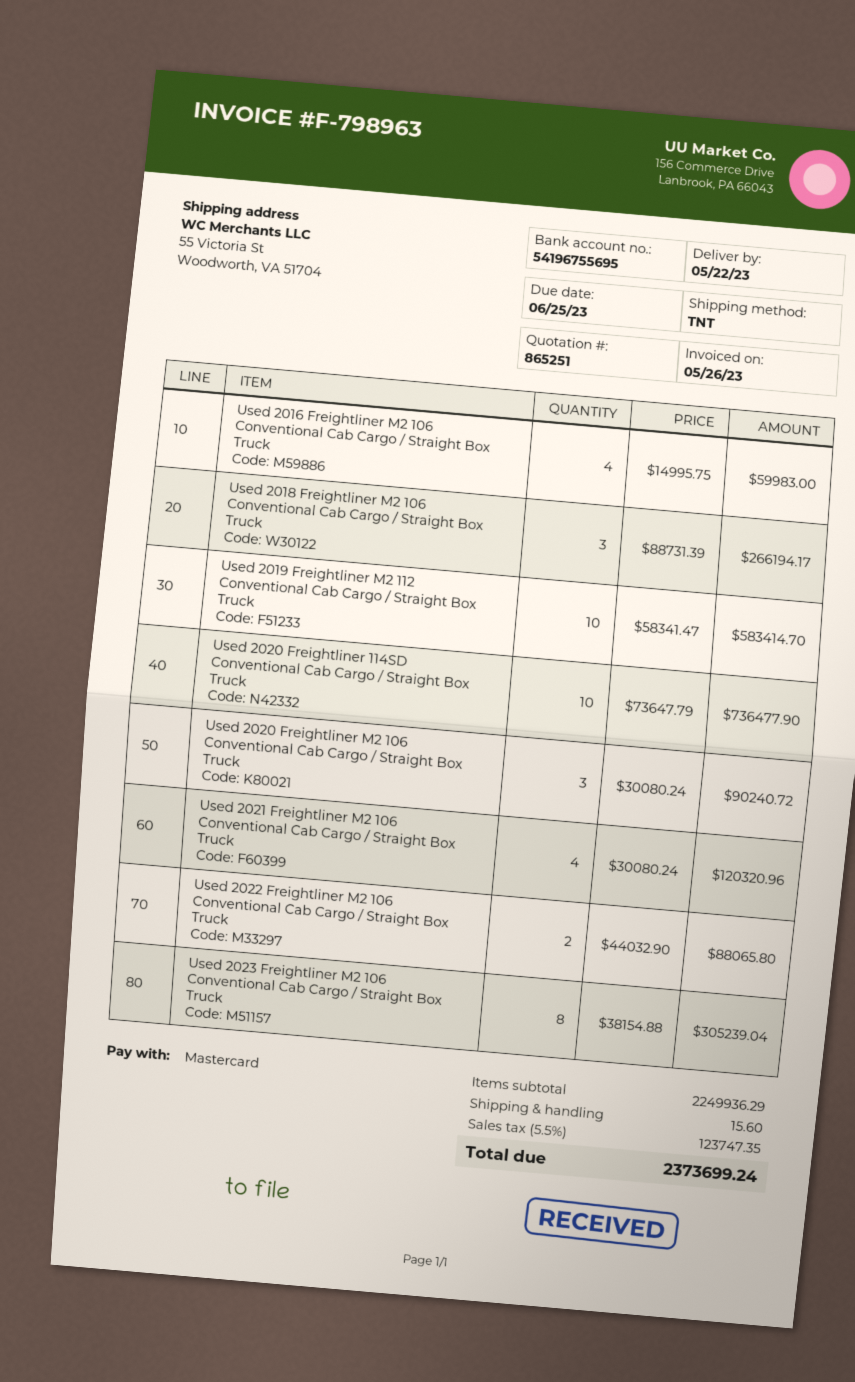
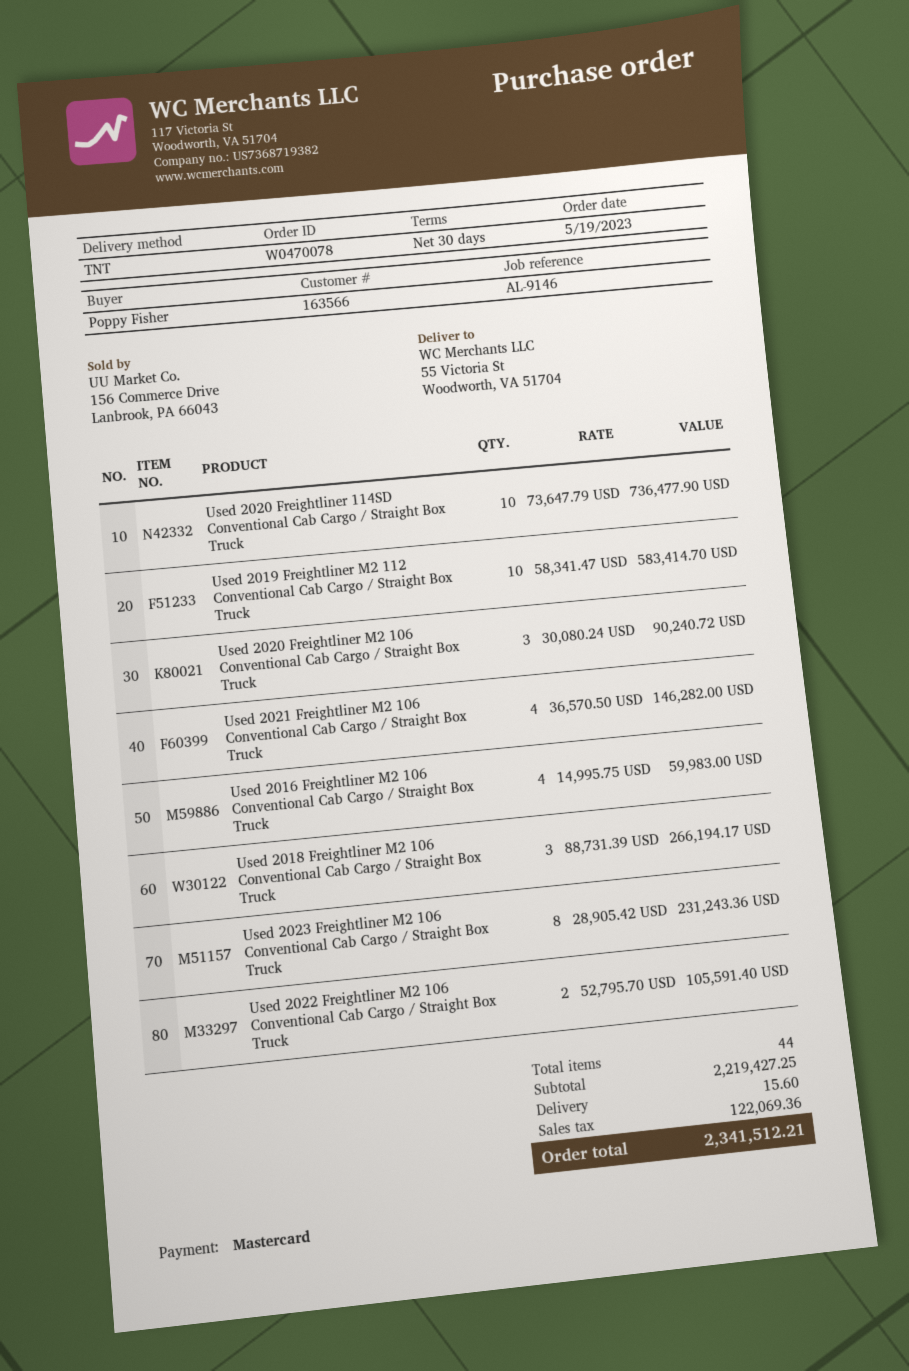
Used 2021 Freightliner M2 106 Conventional Cab Cargo / Straight Box Truck: 4 x 30080.24 = 120320.96 -> 4 x 36570.50 = 146282.00
Used 2022 Freightliner M2 106 Conventional Cab Cargo / Straight Box Truck: 2 x 44032.90 = 88065.80 -> 2 x 52795.70 = 105591.40
Used 2023 Freightliner M2 106 Conventional Cab Cargo / Straight Box Truck: 8 x 38154.88 = 305239.04 -> 8 x 28905.42 = 231243.36
subtotal: 2249936.29 -> 2219427.25
tax: 123747.35 -> 122069.36
total: 2373699.24 -> 2341512.21

